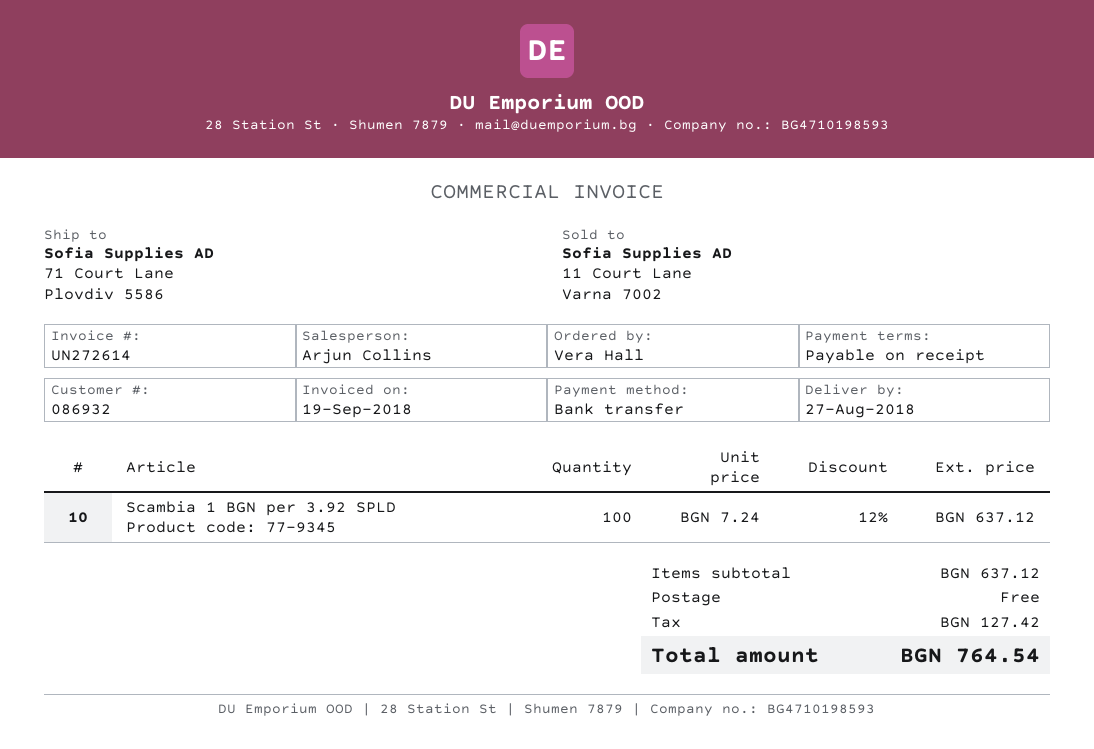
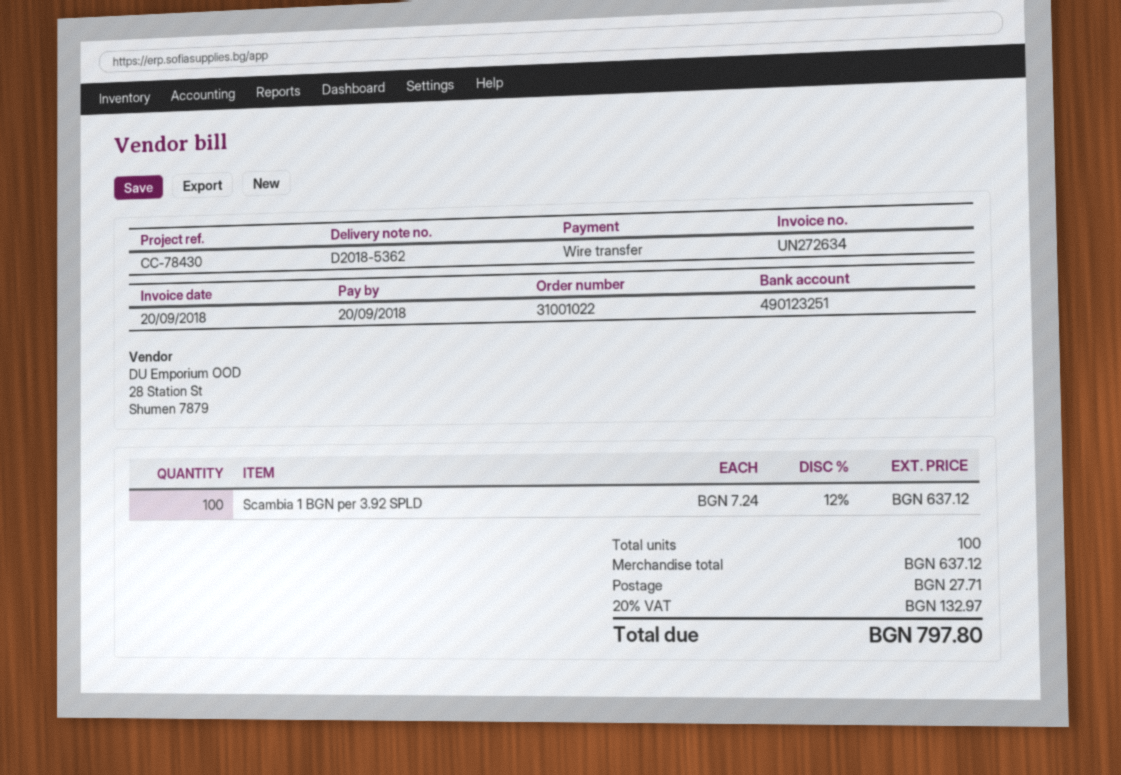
invoice number: UN272614 -> UN272634
invoice date: 2018-09-19 -> 2018-09-20
shipping: 0.00 -> 27.71
tax: 127.42 -> 132.97
total: 764.54 -> 797.80

